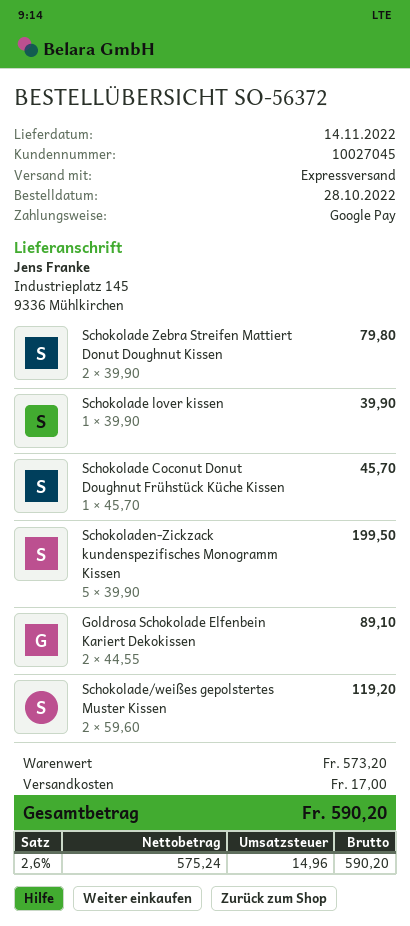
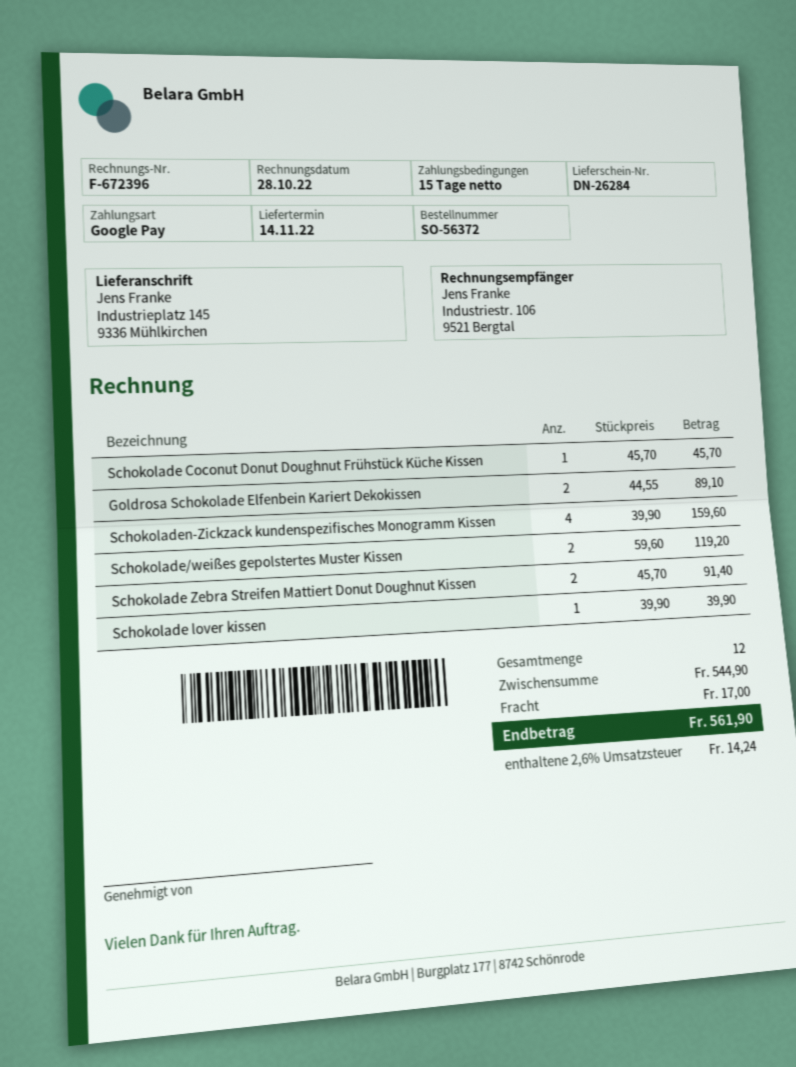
Schokolade Zebra Streifen Mattiert Donut Doughnut Kissen: 2 x 39.90 = 79.80 -> 2 x 45.70 = 91.40
Schokoladen-Zickzack kundenspezifisches Monogramm Kissen: 5 x 39.90 = 199.50 -> 4 x 39.90 = 159.60
subtotal: 573.20 -> 544.90
tax: 2.6% = 14.96 -> 2.6% = 14.24
total: 590.20 -> 561.90

